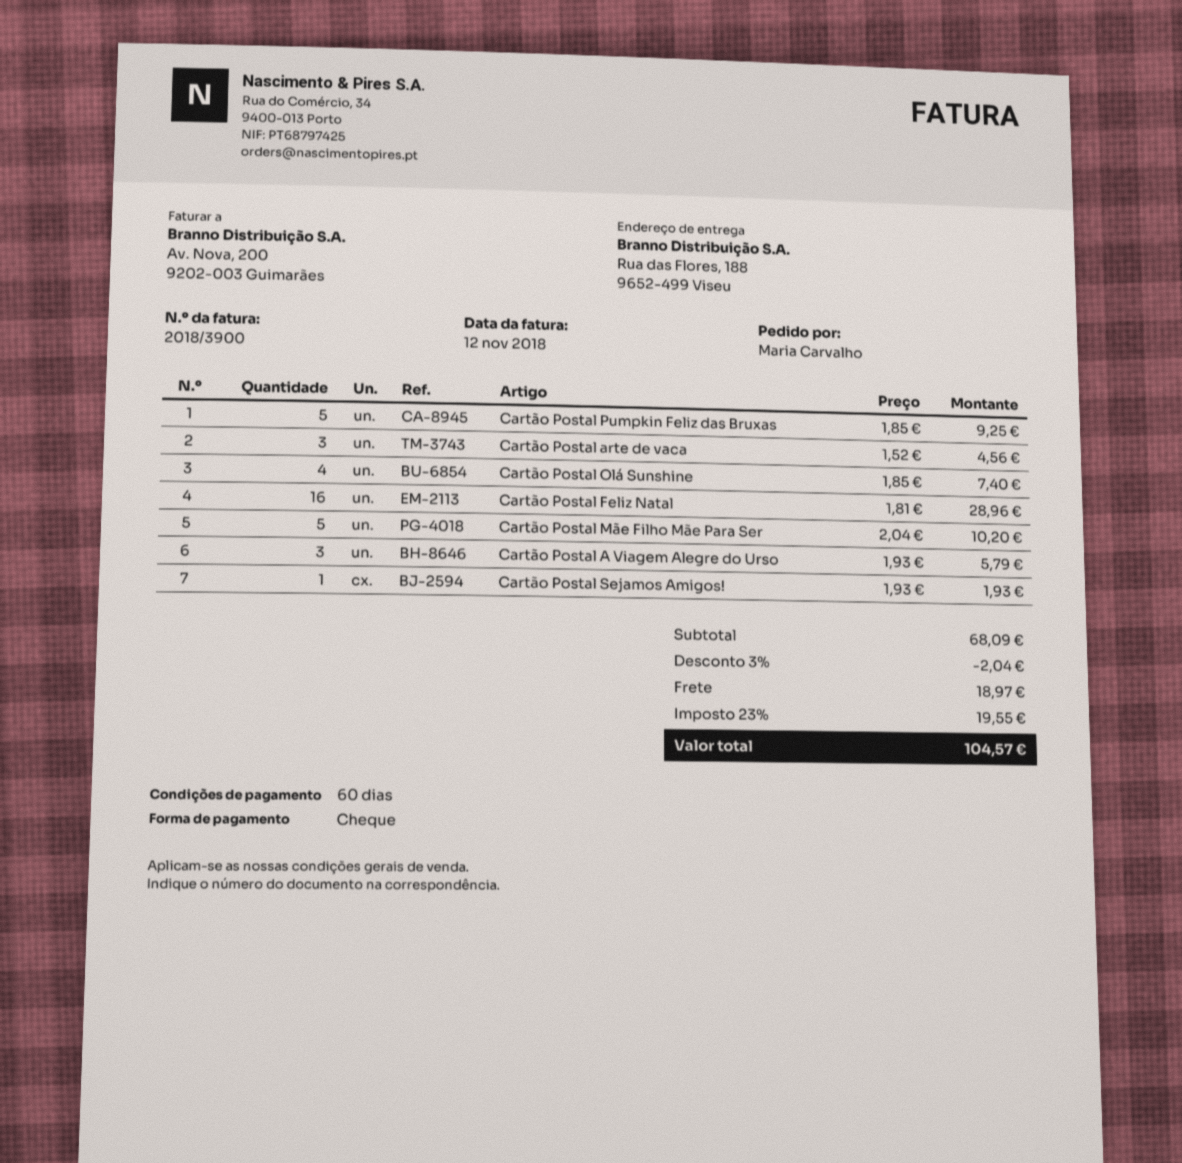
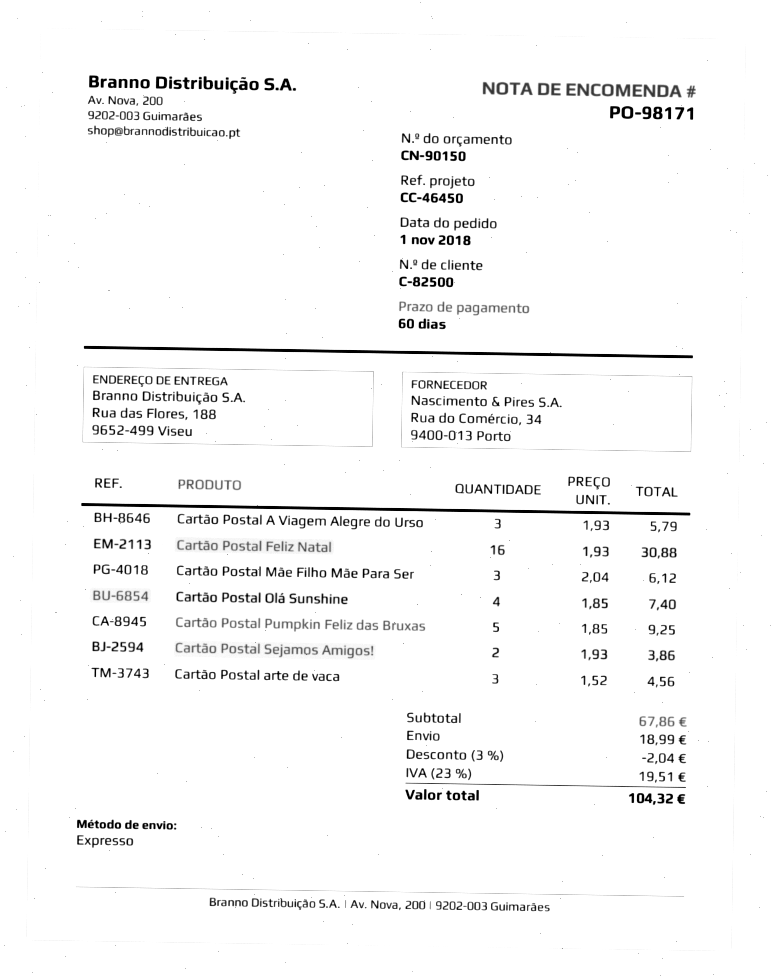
Cartão Postal Feliz Natal: 16 x 1.81 = 28.96 -> 16 x 1.93 = 30.88
Cartão Postal Mãe Filho Mãe Para Ser: 5 x 2.04 = 10.20 -> 3 x 2.04 = 6.12
Cartão Postal Sejamos Amigos!: 1 x 1.93 = 1.93 -> 2 x 1.93 = 3.86
subtotal: 68.09 -> 67.86
shipping: 18.97 -> 18.99
tax: 23% = 19.55 -> 23% = 19.51
total: 104.57 -> 104.32

